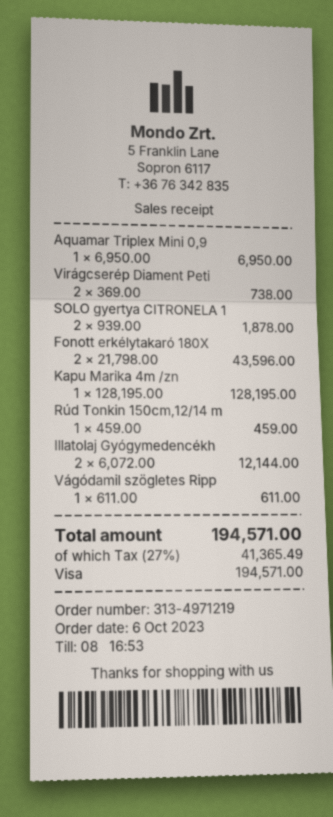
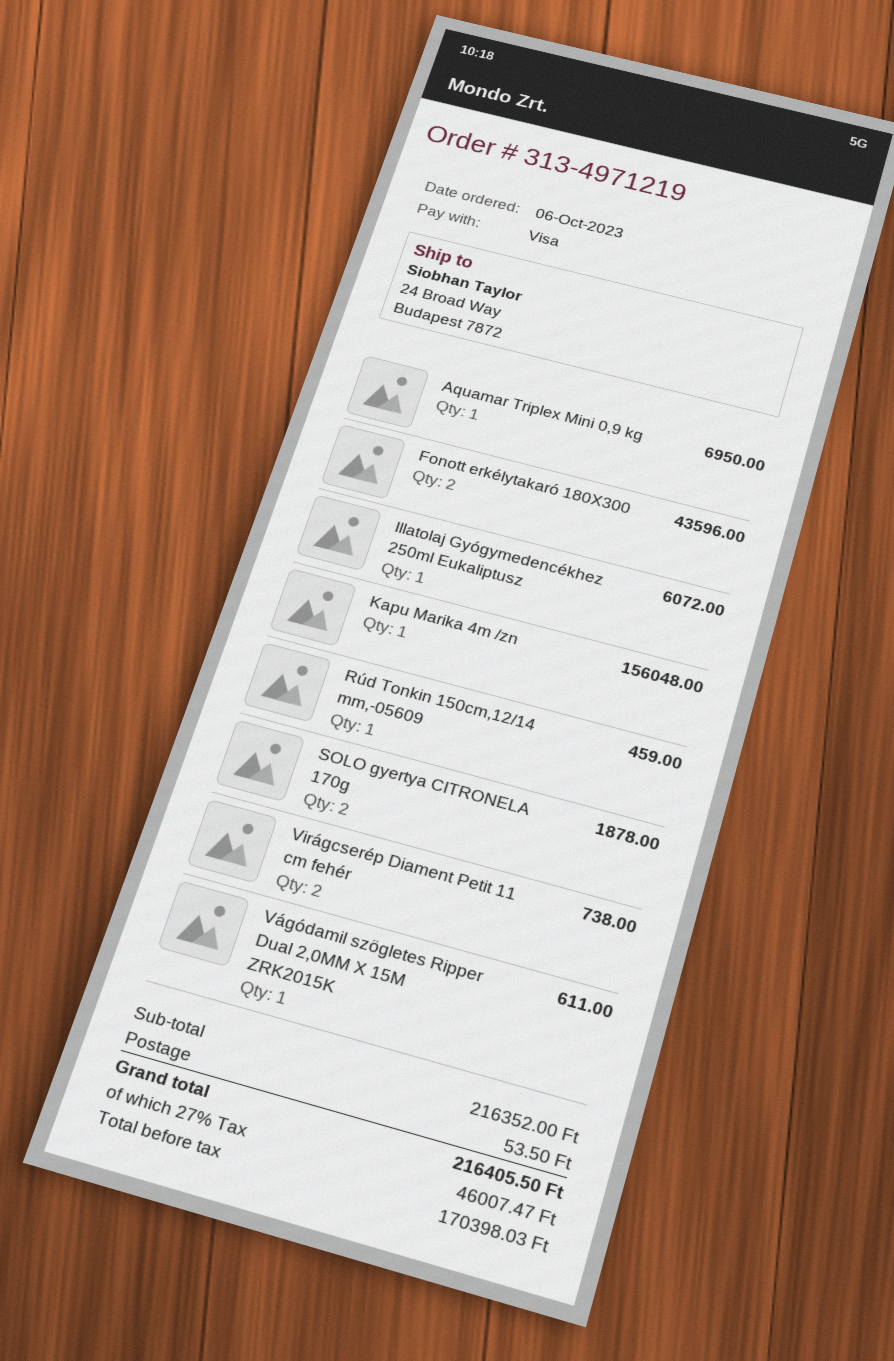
Kapu Marika 4m /zn: 1 for 128195.00 -> 1 for 156048.00
Illatolaj Gyógymedencékh: 2 for 12144.00 -> 1 for 6072.00
shipping: none -> 53.50
tax: 27% = 41365.49 -> 27% = 46007.47
total: 194571.00 -> 216405.50

